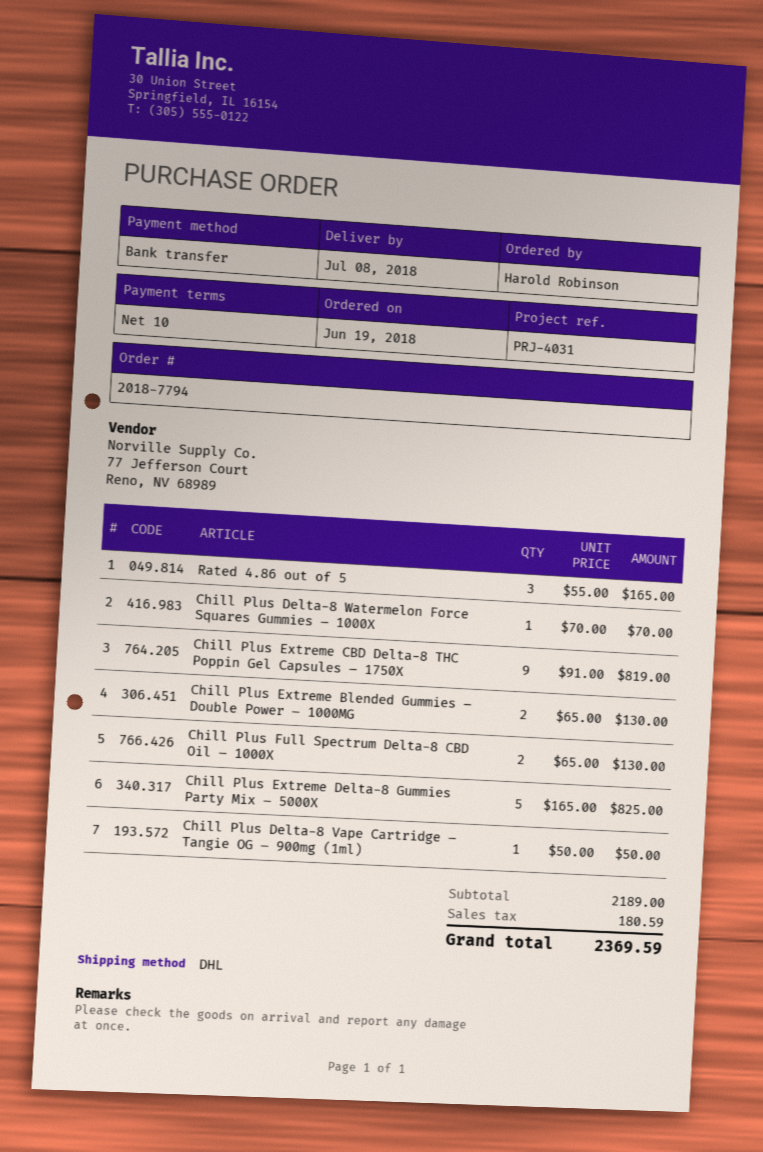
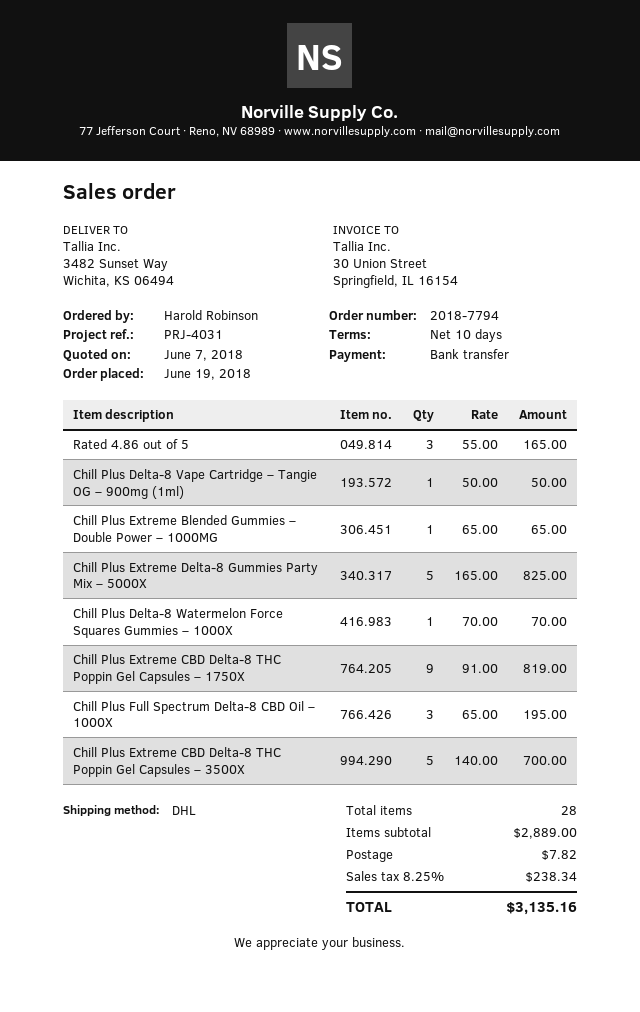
Chill Plus Extreme Blended Gummies – Double Power – 1000MG: 2 x 65.00 = 130.00 -> 1 x 65.00 = 65.00
Chill Plus Full Spectrum Delta-8 CBD Oil – 1000X: 2 x 65.00 = 130.00 -> 3 x 65.00 = 195.00
Chill Plus Extreme CBD Delta-8 THC Poppin Gel Capsules – 3500X: none -> 5 x 140.00 = 700.00
subtotal: 2189.00 -> 2889.00
shipping: none -> 7.82
tax: 180.59 -> 238.34
total: 2369.59 -> 3135.16

